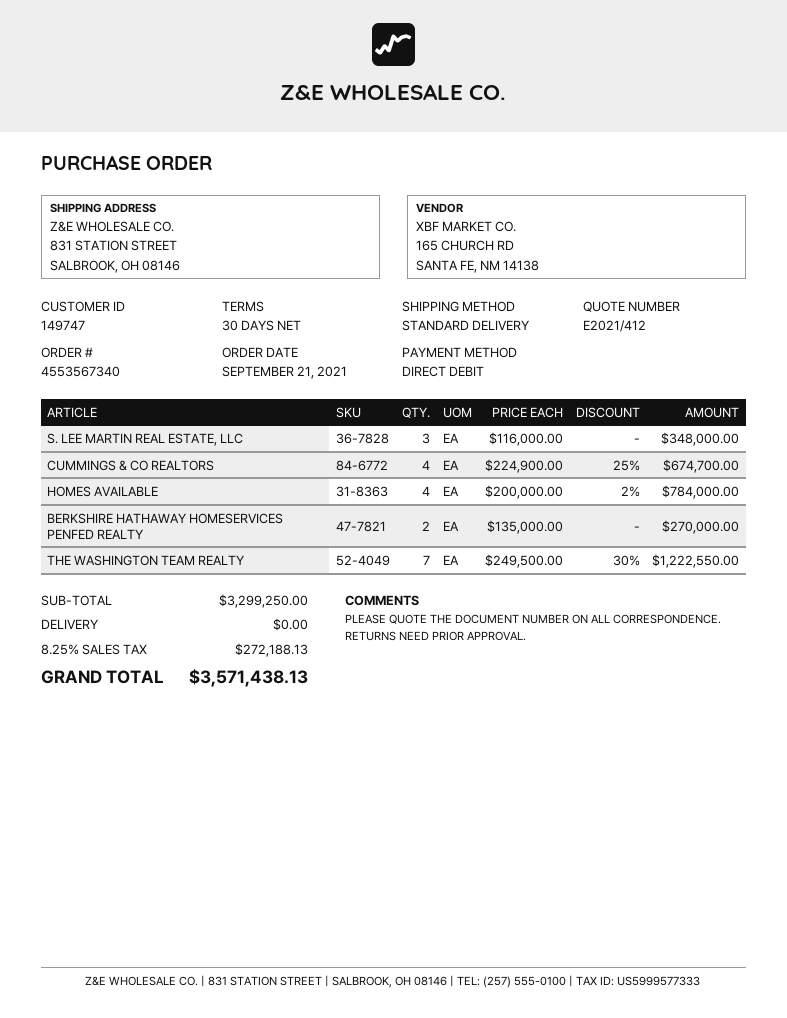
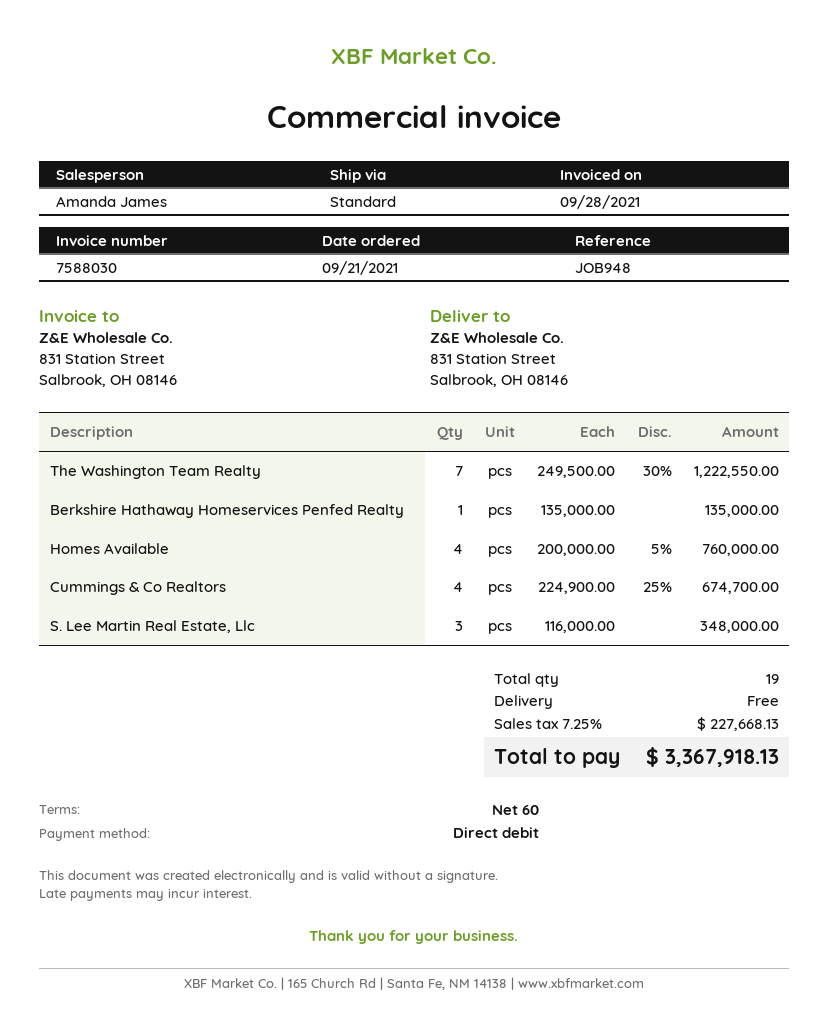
payment terms: 30 days -> 60 days
HOMES AVAILABLE: 4 x 200000.00 - 2% = 784000.00 -> 4 x 200000.00 - 5% = 760000.00
BERKSHIRE HATHAWAY HOMESERVICES PENFED REALTY: 2 x 135000.00 = 270000.00 -> 1 x 135000.00 = 135000.00
tax: 8.25% = 272188.13 -> 7.25% = 227668.13
total: 3571438.13 -> 3367918.13

